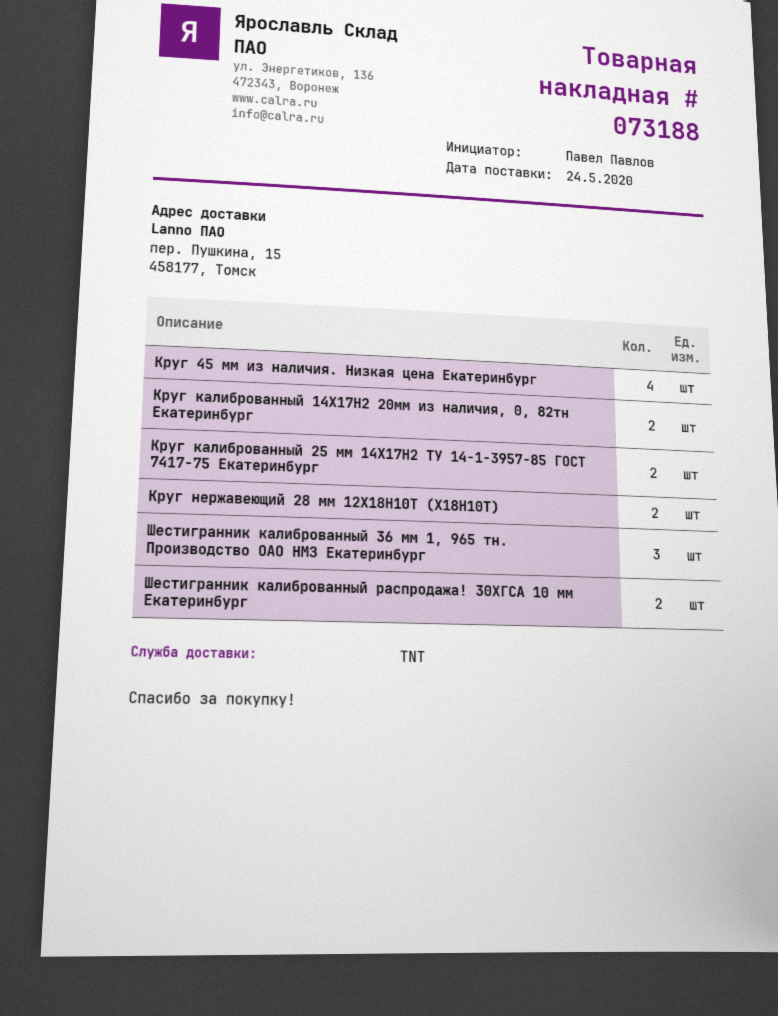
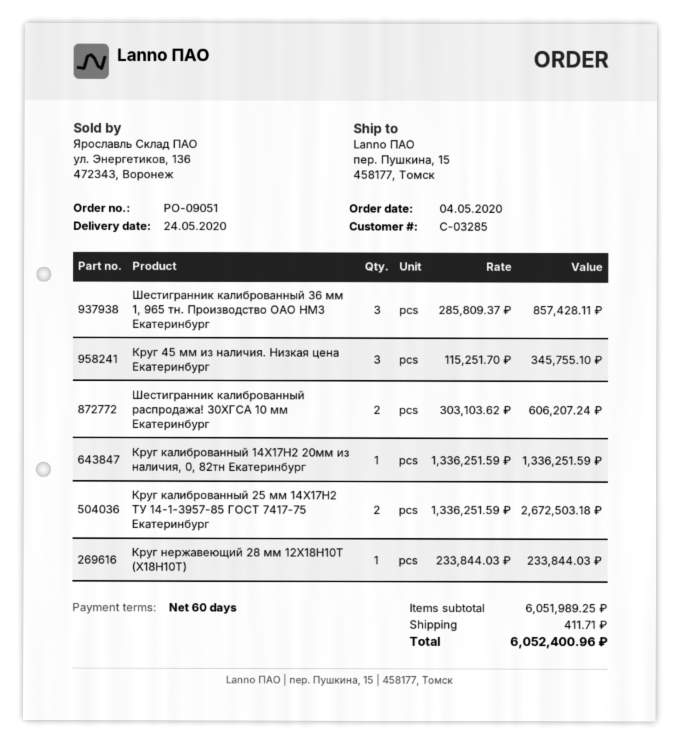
Круг 45 мм из наличия. Низкая цена Екатеринбург: 4 -> 3
Круг калиброванный 14Х17Н2 20мм из наличия, 0, 82тн Екатеринбург: 2 -> 1
Круг нержавеющий 28 мм 12Х18Н10Т (Х18Н10Т): 2 -> 1

